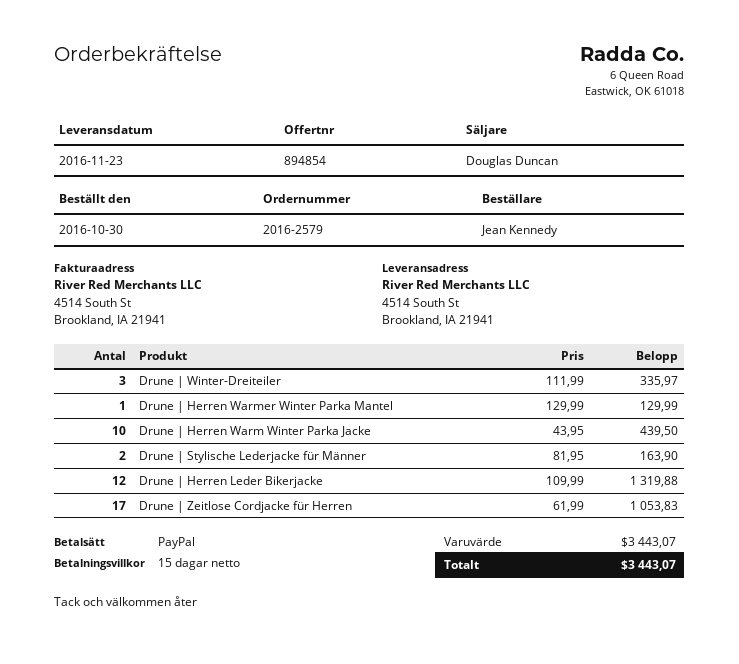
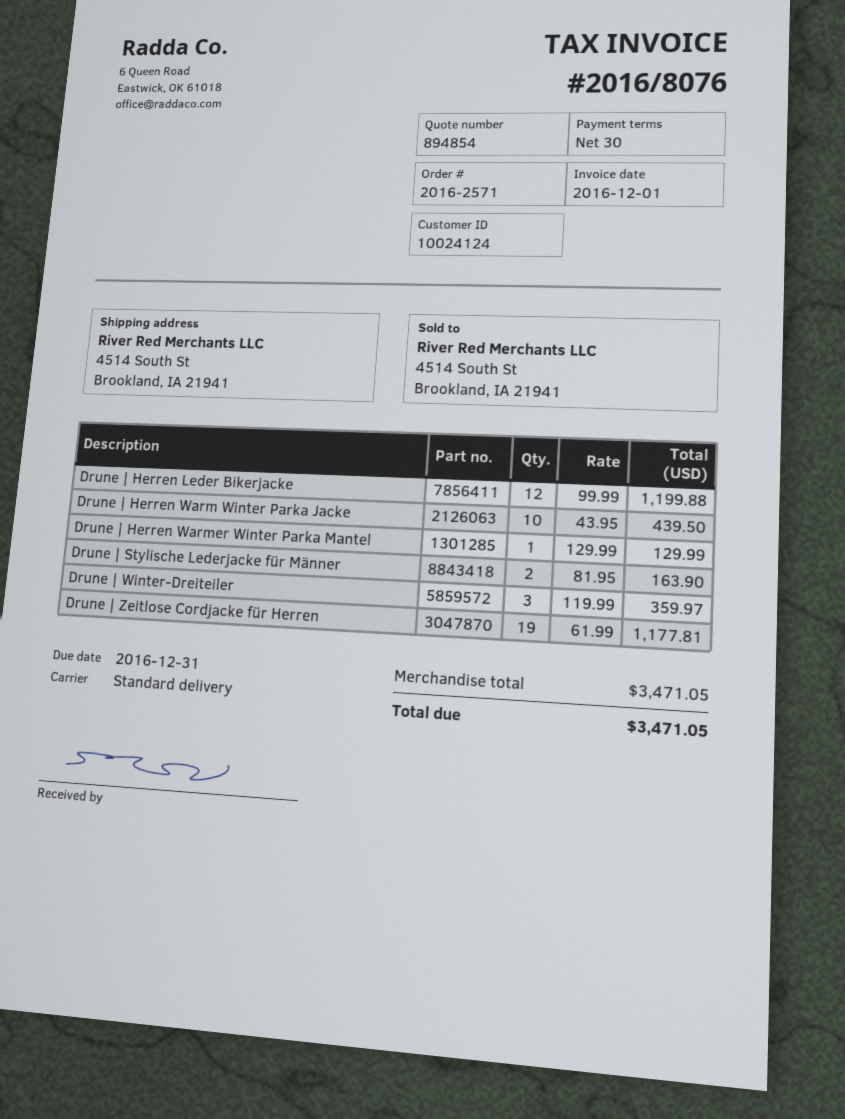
order number: 2016-2579 -> 2016-2571
payment terms: 15 days -> 30 days
Drune | Winter-Dreiteiler: 3 x 111.99 = 335.97 -> 3 x 119.99 = 359.97
Drune | Herren Leder Bikerjacke: 12 x 109.99 = 1319.88 -> 12 x 99.99 = 1199.88
Drune | Zeitlose Cordjacke für Herren: 17 x 61.99 = 1053.83 -> 19 x 61.99 = 1177.81
subtotal: 3443.07 -> 3471.05
total: 3443.07 -> 3471.05

